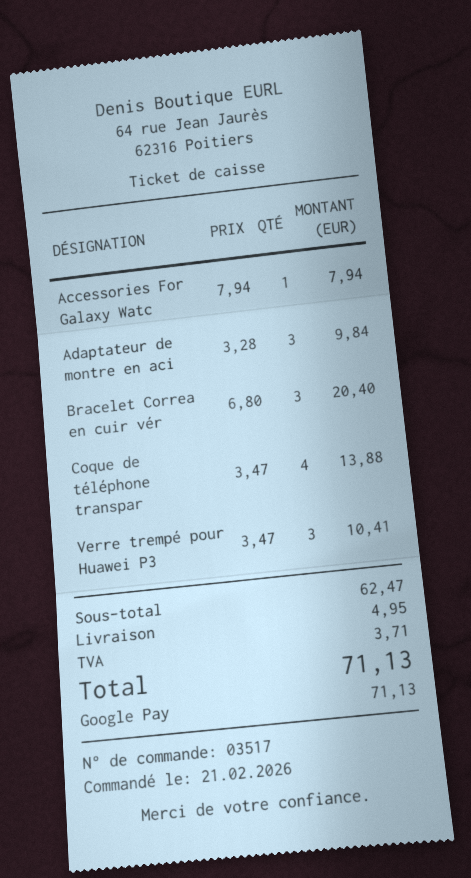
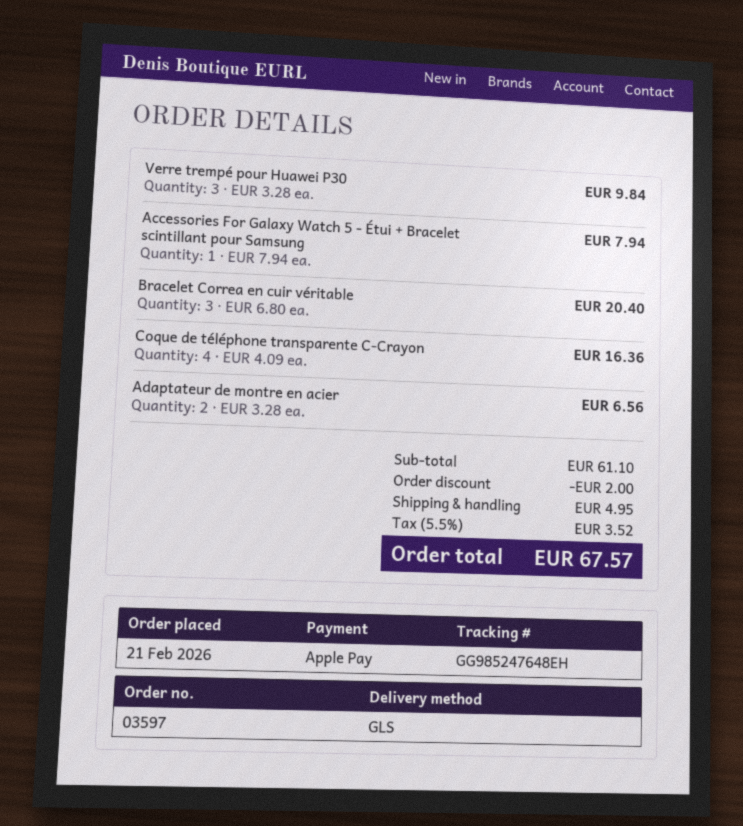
order number: 03517 -> 03597
payment method: Google Pay -> Apple Pay
Adaptateur de montre en aci: 3 x 3.28 = 9.84 -> 2 x 3.28 = 6.56
Coque de téléphone transpar: 4 x 3.47 = 13.88 -> 4 x 4.09 = 16.36
Verre trempé pour Huawei P3: 3 x 3.47 = 10.41 -> 3 x 3.28 = 9.84
subtotal: 62.47 -> 61.10
discount: none -> 2.00
tax: 3.71 -> 3.52
total: 71.13 -> 67.57

